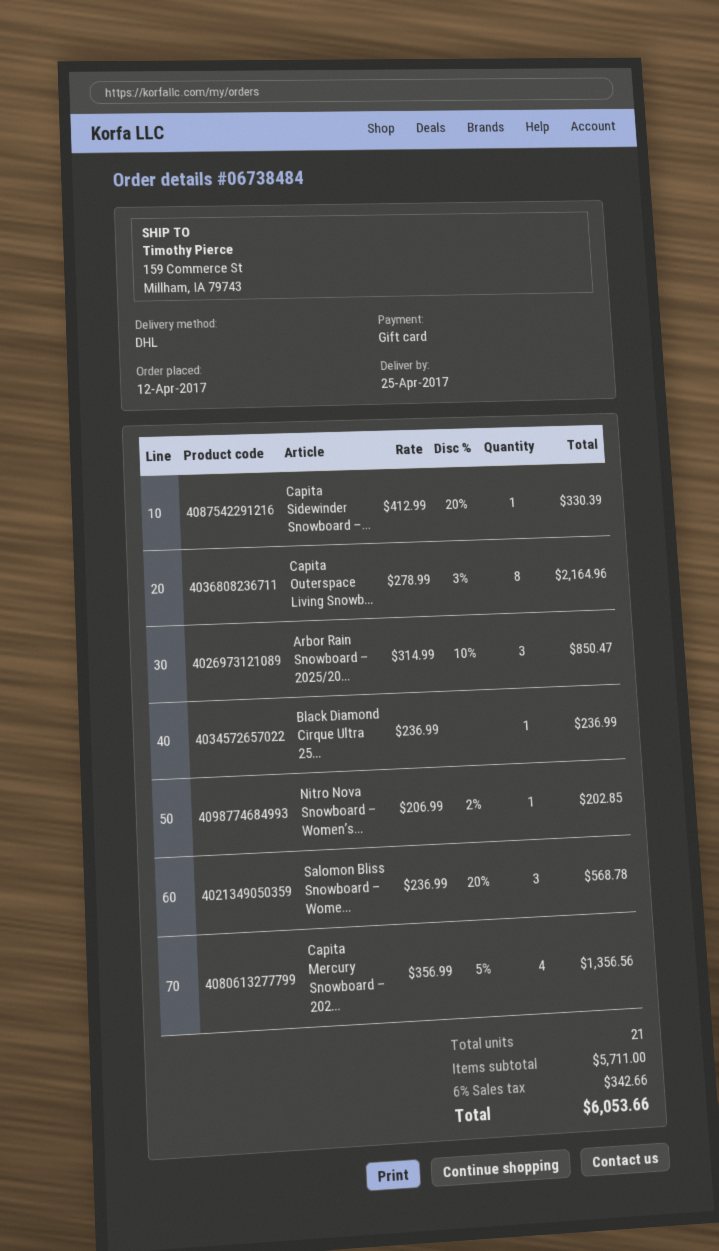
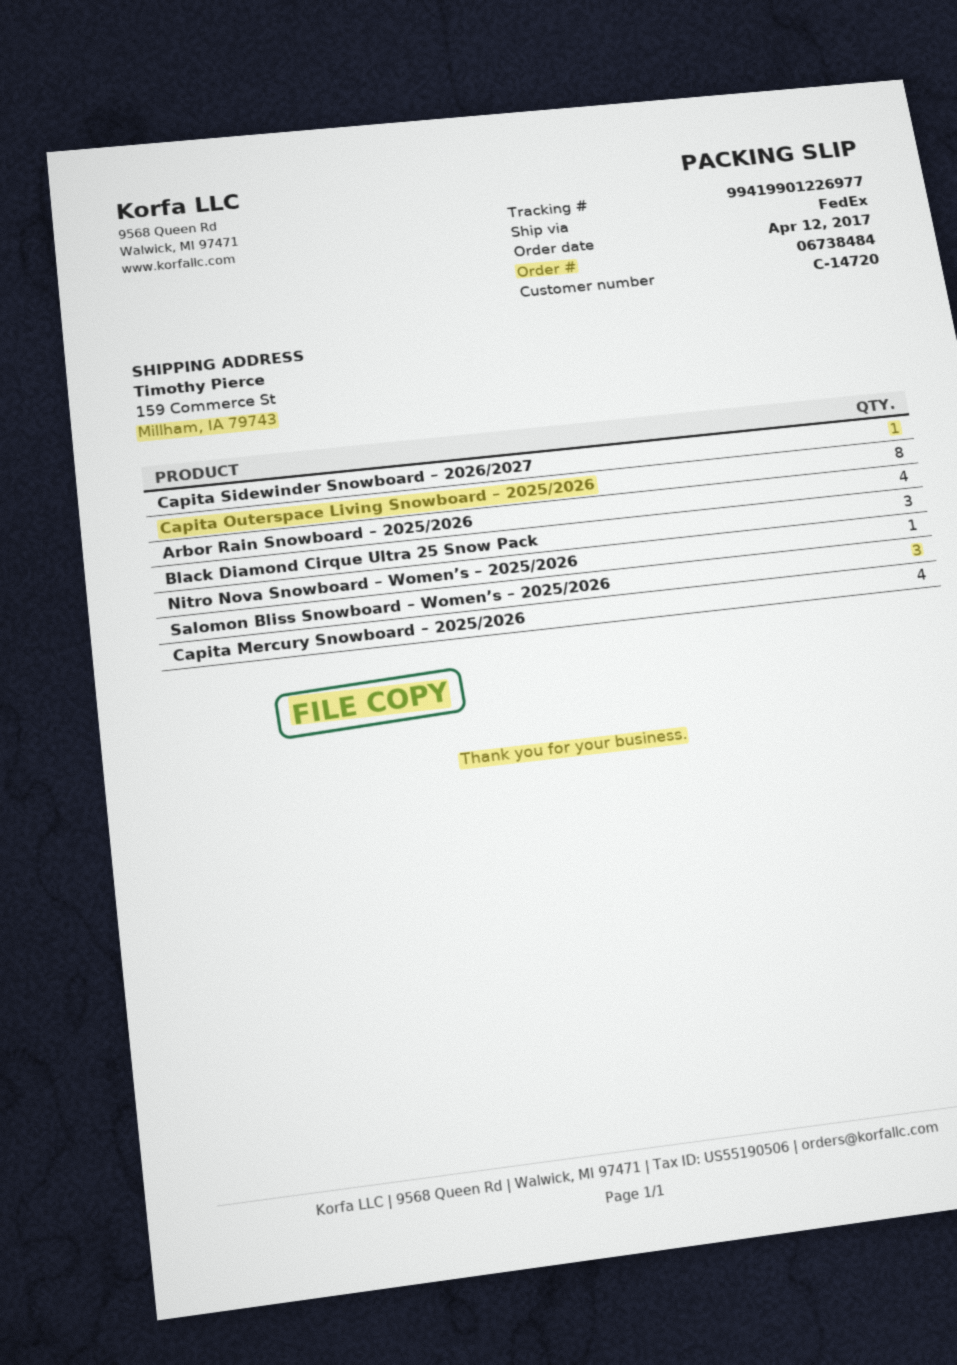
shipping method: DHL -> FedEx
Arbor Rain Snowboard – 2025/20...: 3 -> 4
Black Diamond Cirque Ultra 25...: 1 -> 3

